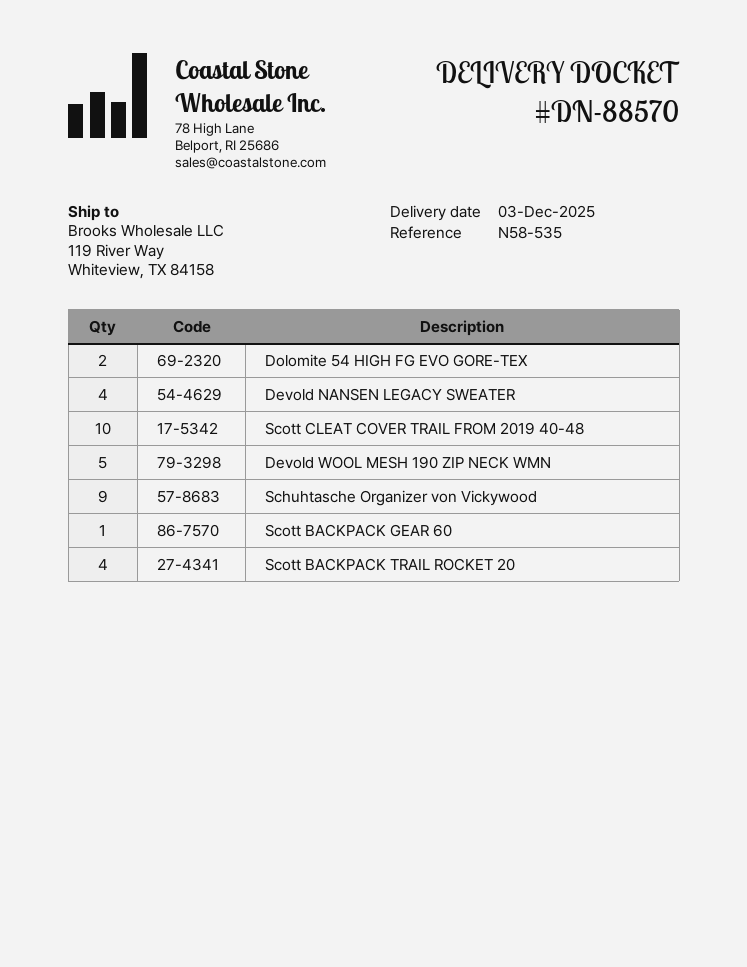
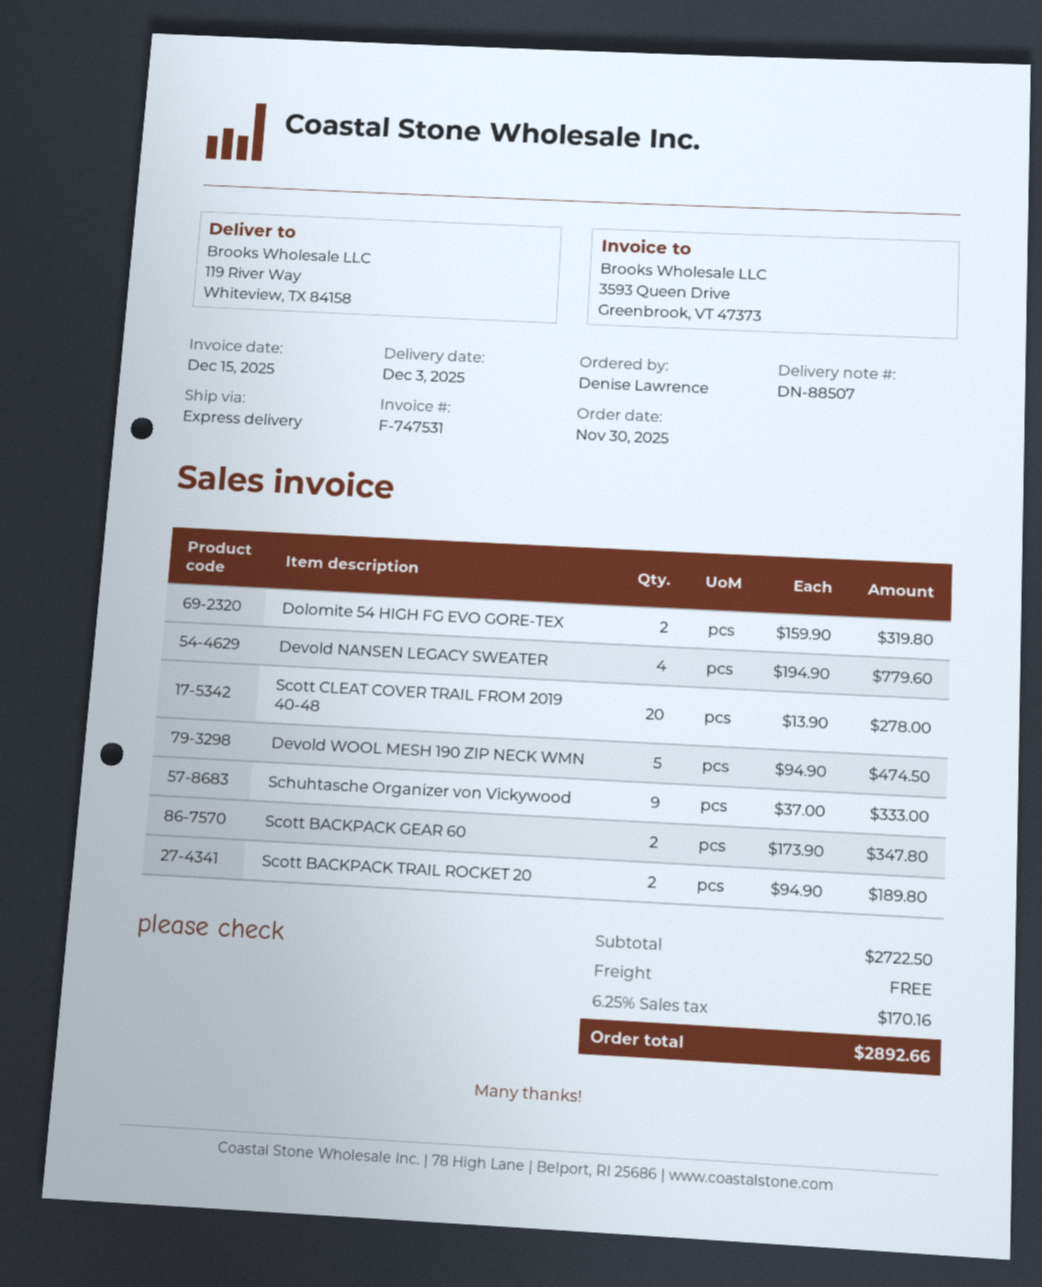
delivery note number: DN-88570 -> DN-88507
Scott CLEAT COVER TRAIL FROM 2019 40-48: 10 -> 20
Scott BACKPACK GEAR 60: 1 -> 2
Scott BACKPACK TRAIL ROCKET 20: 4 -> 2

